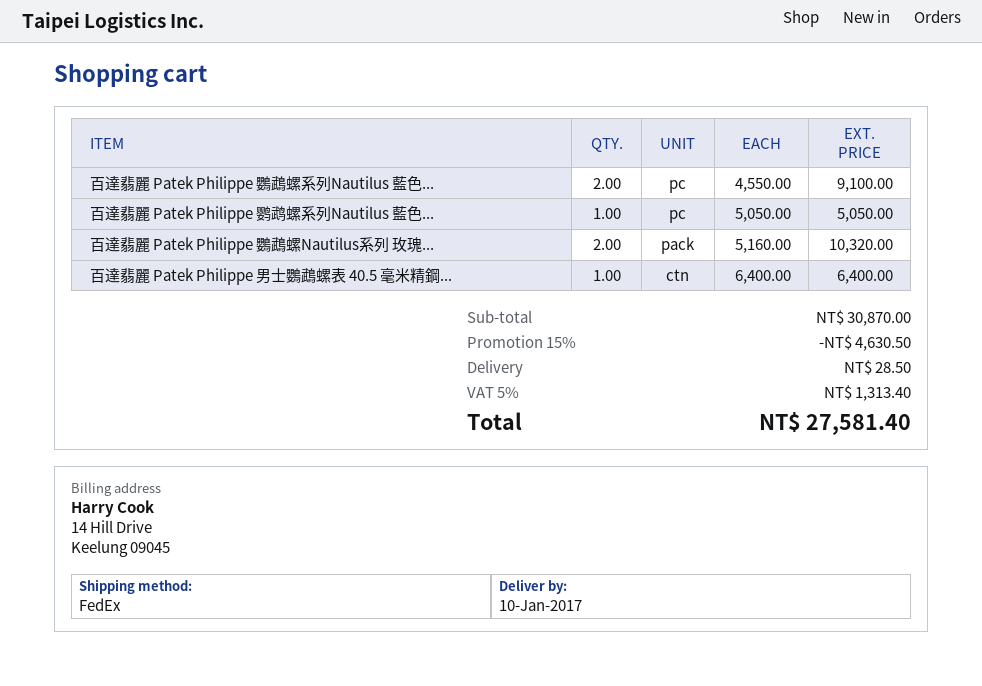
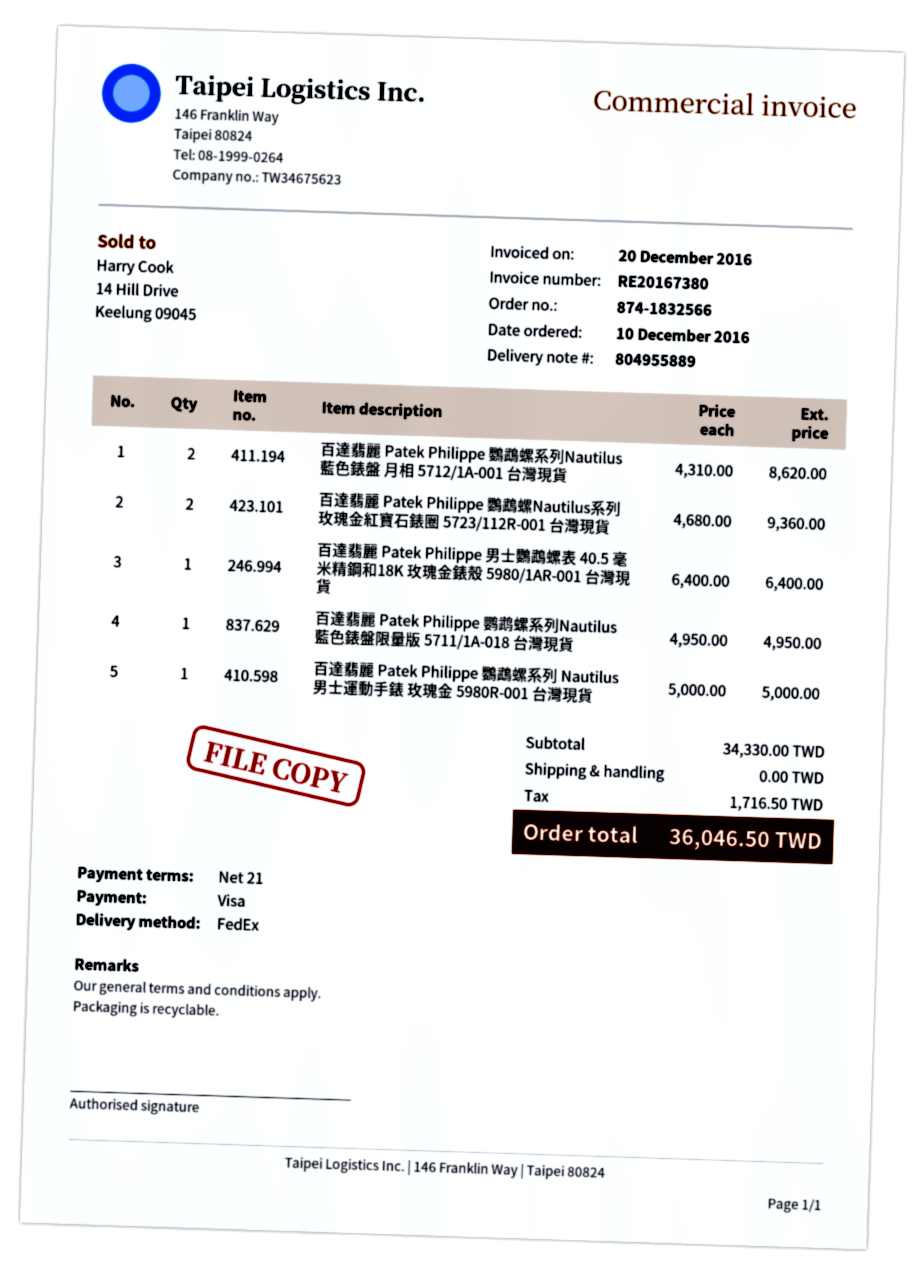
百達翡麗 Patek Philippe 鸚鵡螺系列Nautilus 藍色...: 2 x 4550.00 = 9100.00 -> 2 x 4310.00 = 8620.00
百達翡麗 Patek Philippe 鹦鹉螺系列Nautilus 藍色...: 1 x 5050.00 = 5050.00 -> 1 x 4950.00 = 4950.00
百達翡麗 Patek Philippe 鸚鵡螺Nautilus系列 玫瑰...: 2 x 5160.00 = 10320.00 -> 2 x 4680.00 = 9360.00
百達翡麗 Patek Philippe 鸚鵡螺系列 Nautilus 男士運動手錶 玫瑰金 5980R-001 台灣現貨: none -> 1 x 5000.00 = 5000.00
subtotal: 30870.00 -> 34330.00
discount: 15% = 4630.50 -> none
shipping: 28.50 -> 0.00
tax: 1313.40 -> 1716.50
total: 27581.40 -> 36046.50

